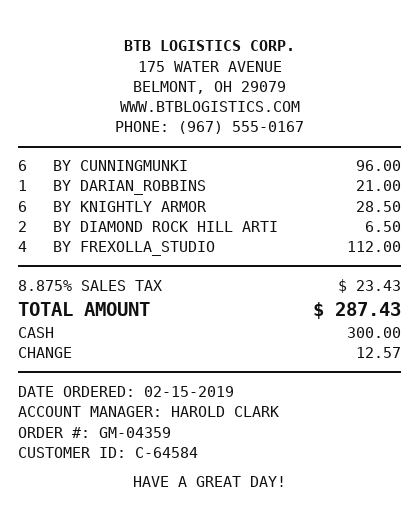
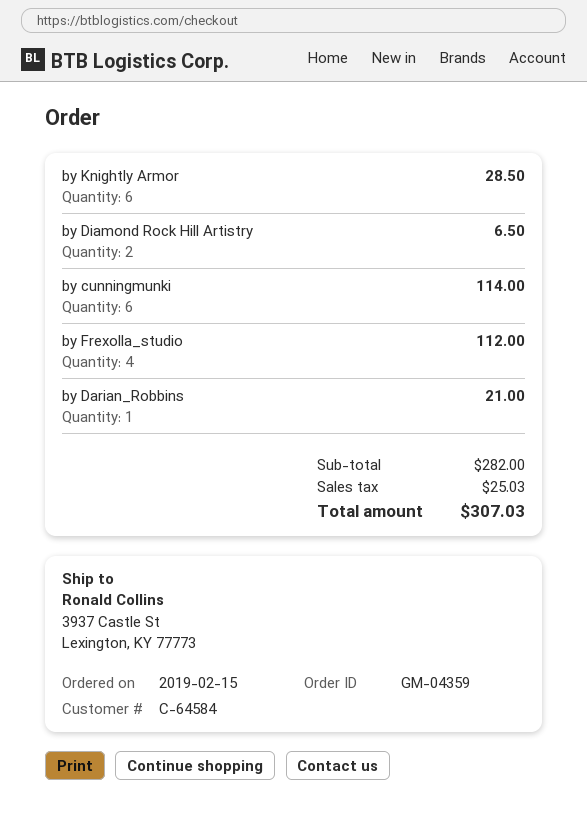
BY CUNNINGMUNKI: 6 for 96.00 -> 6 for 114.00
tax: 23.43 -> 25.03
total: 287.43 -> 307.03

